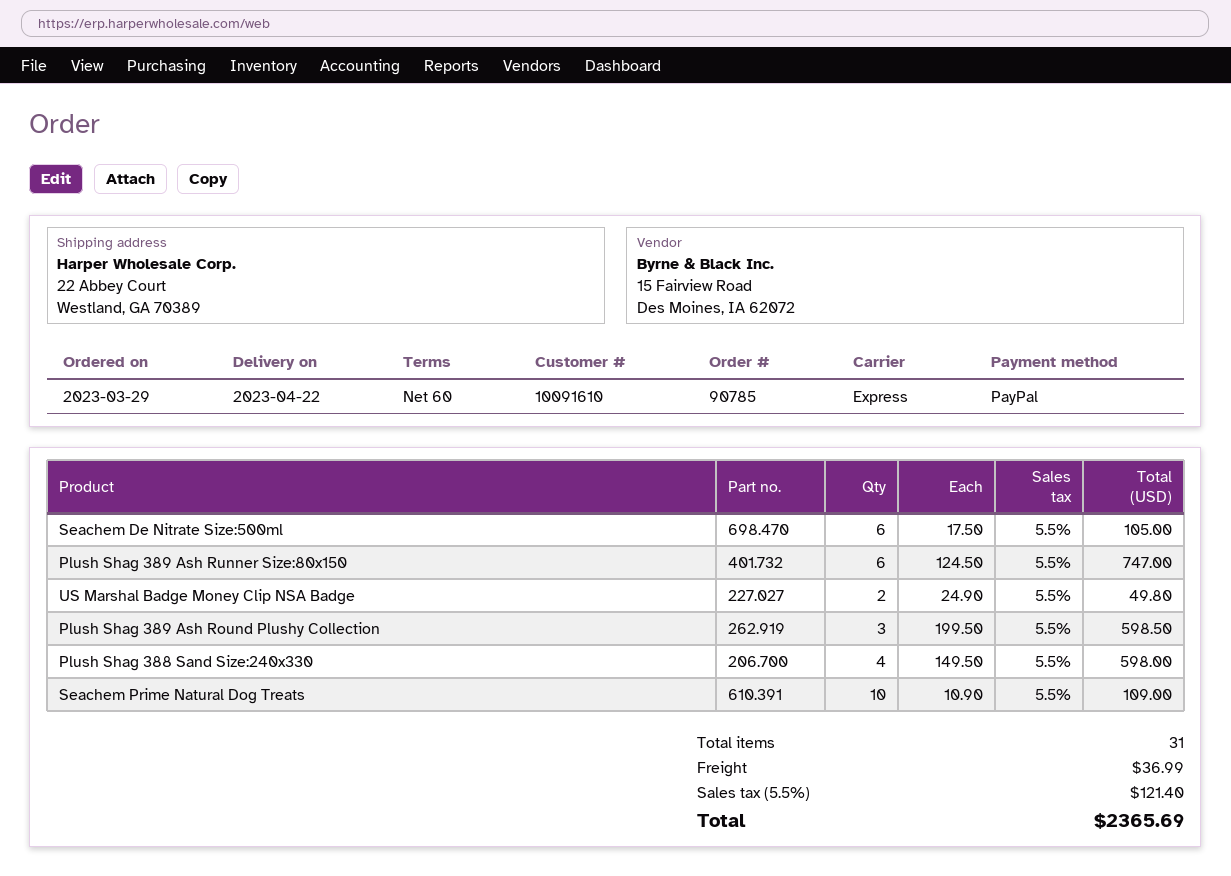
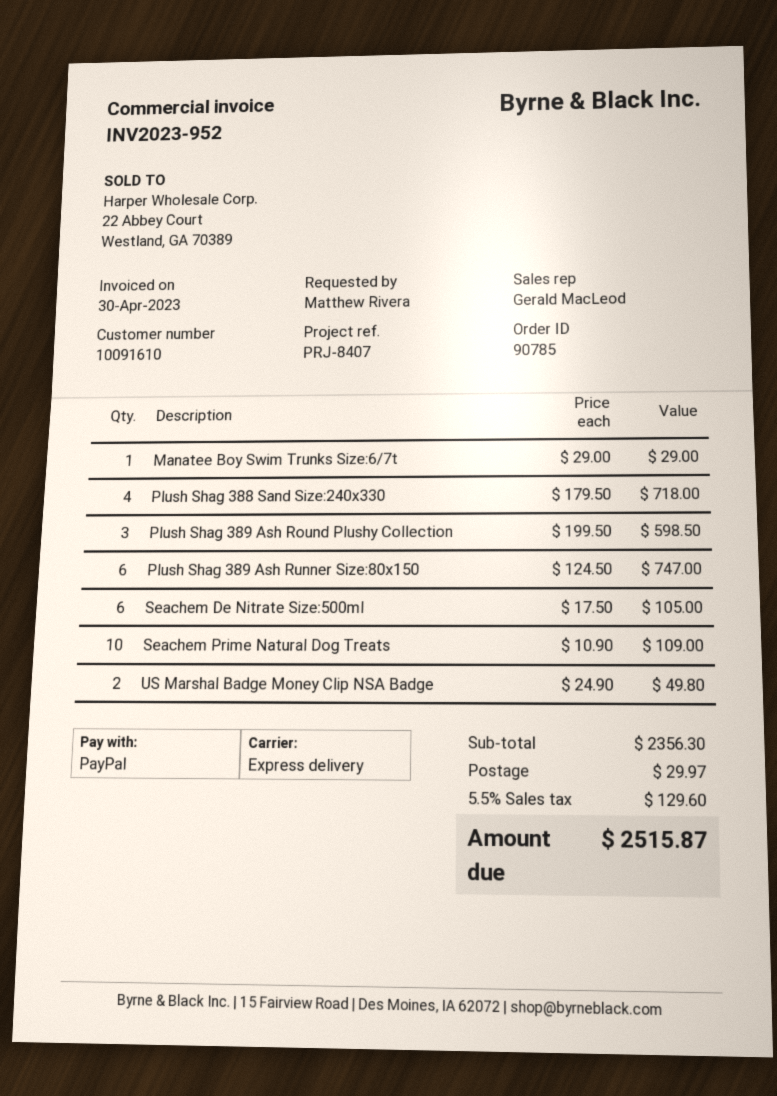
Plush Shag 388 Sand Size:240x330: 4 x 149.50 = 598.00 -> 4 x 179.50 = 718.00
Manatee Boy Swim Trunks Size:6/7t: none -> 1 x 29.00 = 29.00
shipping: 36.99 -> 29.97
tax: 5.5% = 121.40 -> 5.5% = 129.60
total: 2365.69 -> 2515.87

